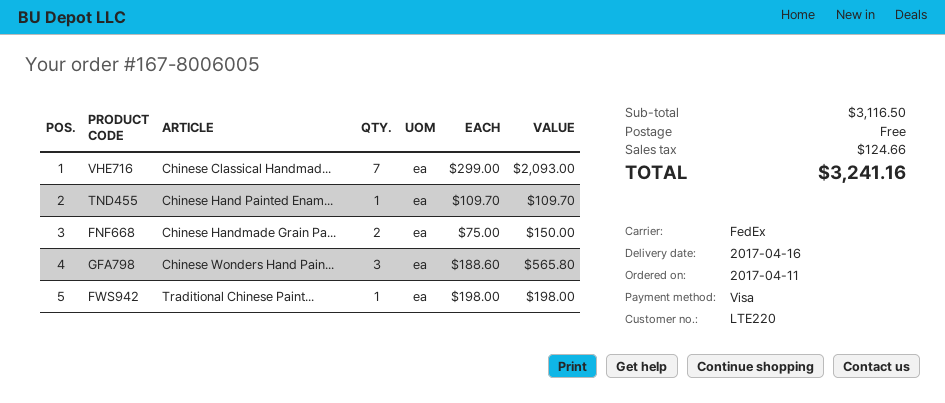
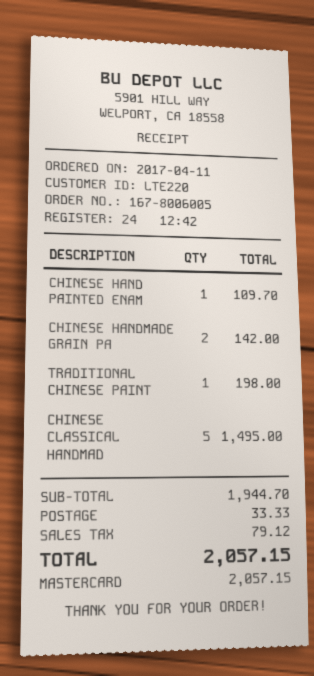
payment method: Visa -> Mastercard
Chinese Classical Handmad...: 7 for 2093.00 -> 5 for 1495.00
Chinese Handmade Grain Pa...: 2 for 150.00 -> 2 for 142.00
Chinese Wonders Hand Pain...: 3 for 565.80 -> none
subtotal: 3116.50 -> 1944.70
shipping: 0.00 -> 33.33
tax: 124.66 -> 79.12
total: 3241.16 -> 2057.15

